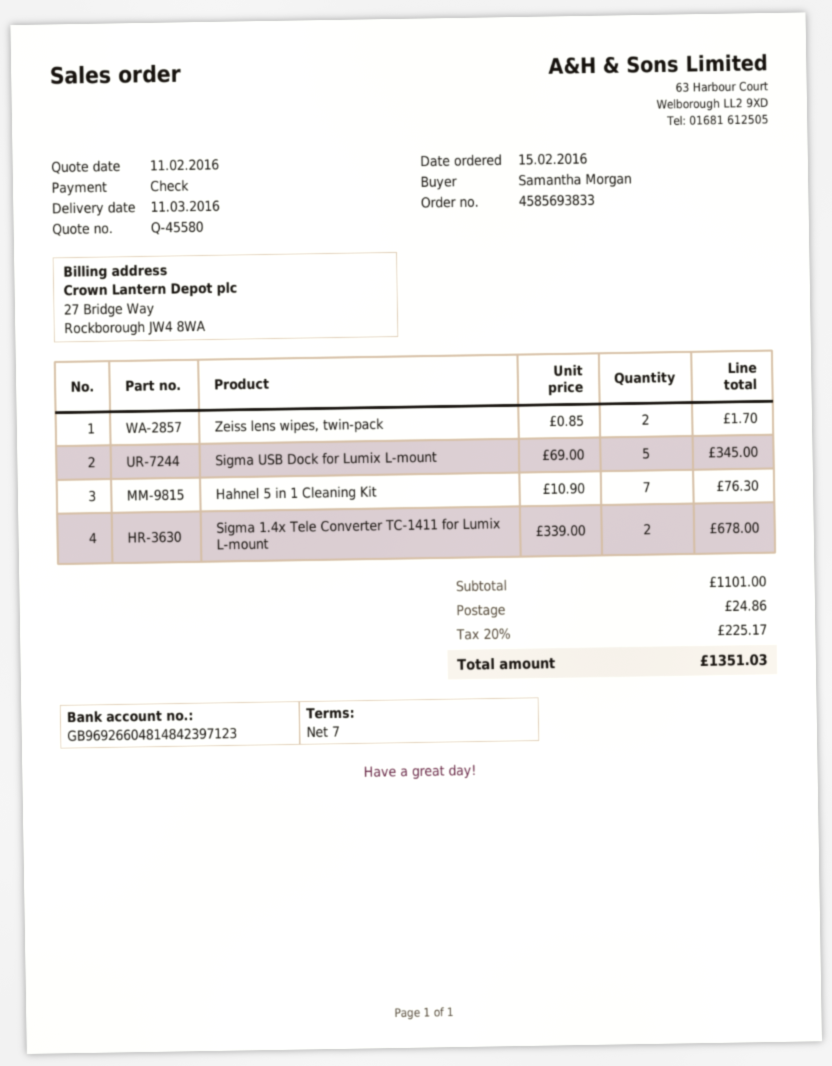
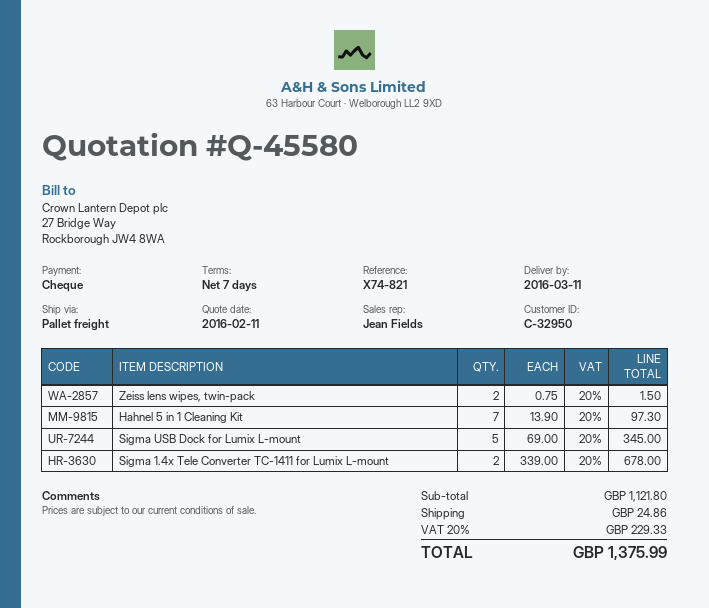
Zeiss lens wipes, twin-pack: 2 x 0.85 = 1.70 -> 2 x 0.75 = 1.50
Hahnel 5 in 1 Cleaning Kit: 7 x 10.90 = 76.30 -> 7 x 13.90 = 97.30
subtotal: 1101.00 -> 1121.80
tax: 20% = 225.17 -> 20% = 229.33
total: 1351.03 -> 1375.99

